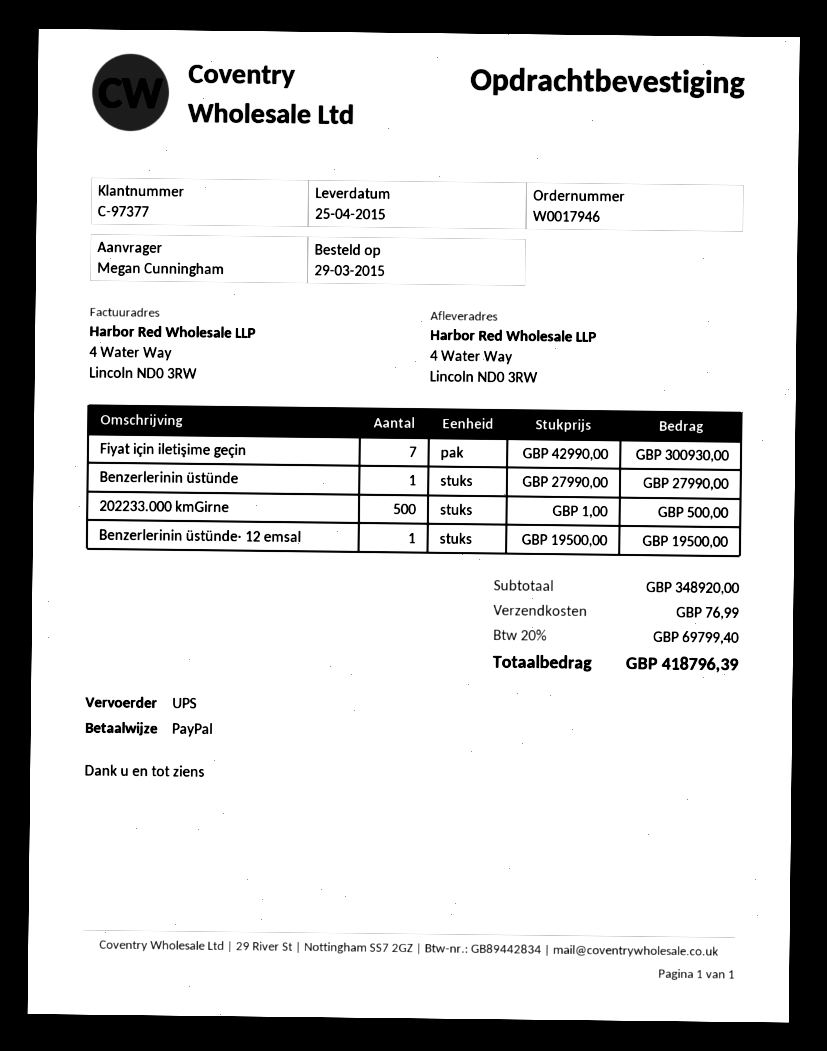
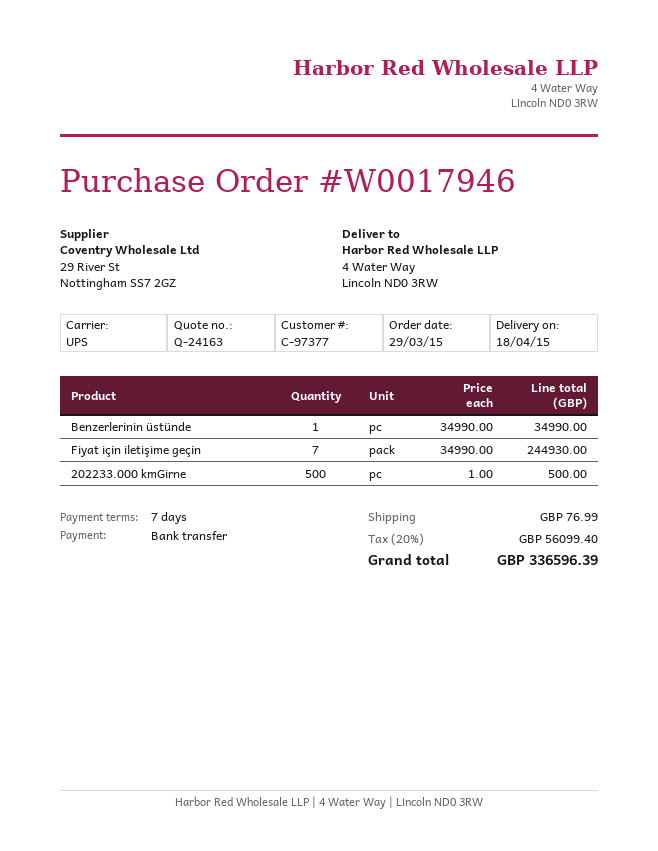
delivery date: 2015-04-25 -> 2015-04-18
payment method: PayPal -> bank transfer
Fiyat için iletişime geçin: 7 x 42990.00 = 300930.00 -> 7 x 34990.00 = 244930.00
Benzerlerinin üstünde: 1 x 27990.00 = 27990.00 -> 1 x 34990.00 = 34990.00
Benzerlerinin üstünde· 12 emsal: 1 x 19500.00 = 19500.00 -> none
tax: 20% = 69799.40 -> 20% = 56099.40
total: 418796.39 -> 336596.39

